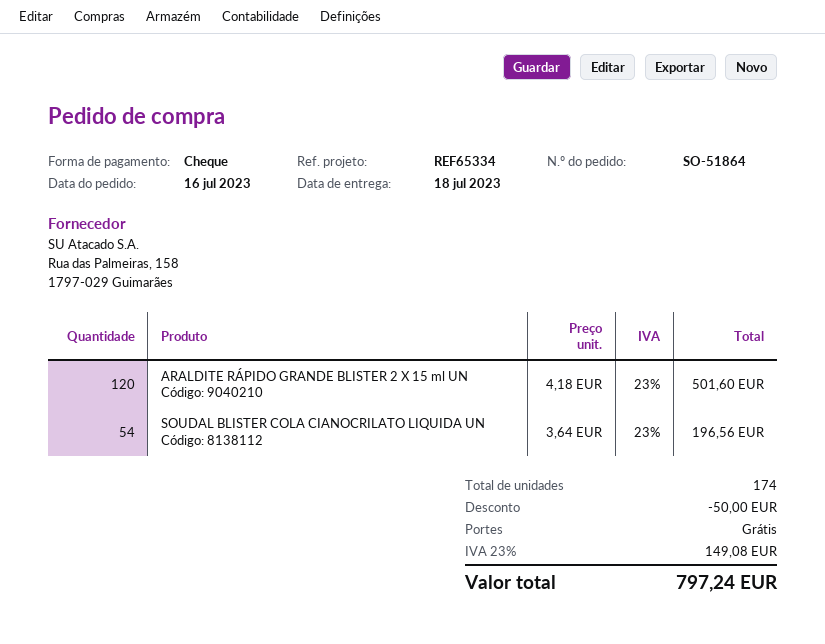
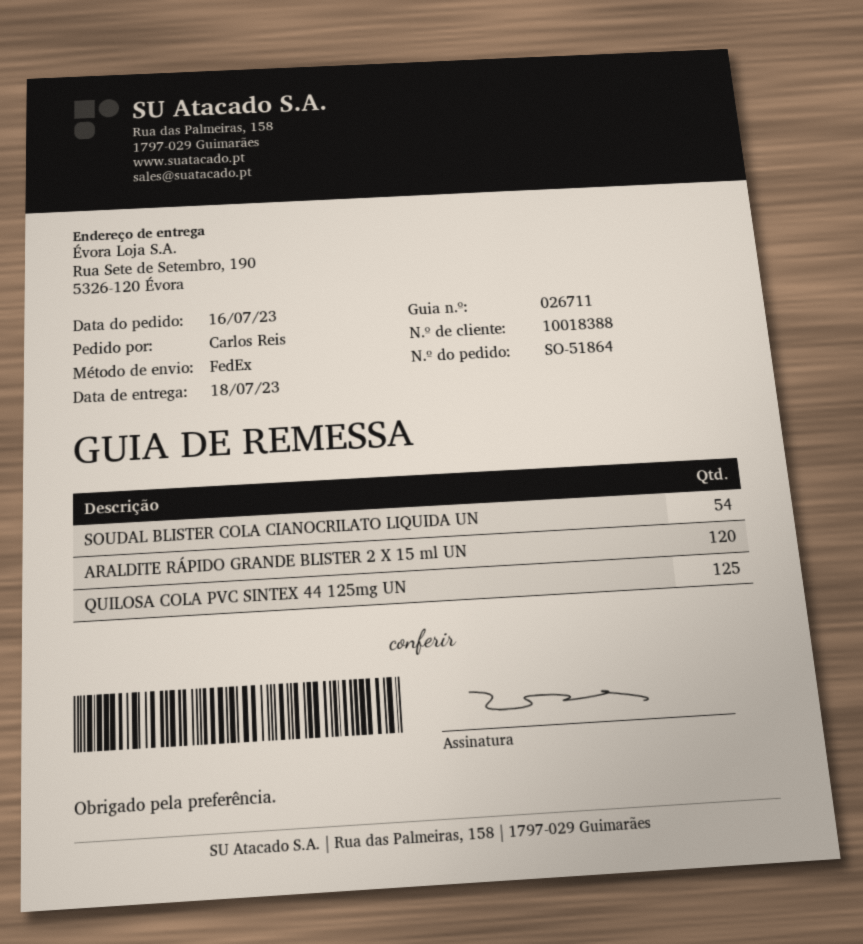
QUILOSA COLA PVC SINTEX 44 125mg UN: none -> 125

